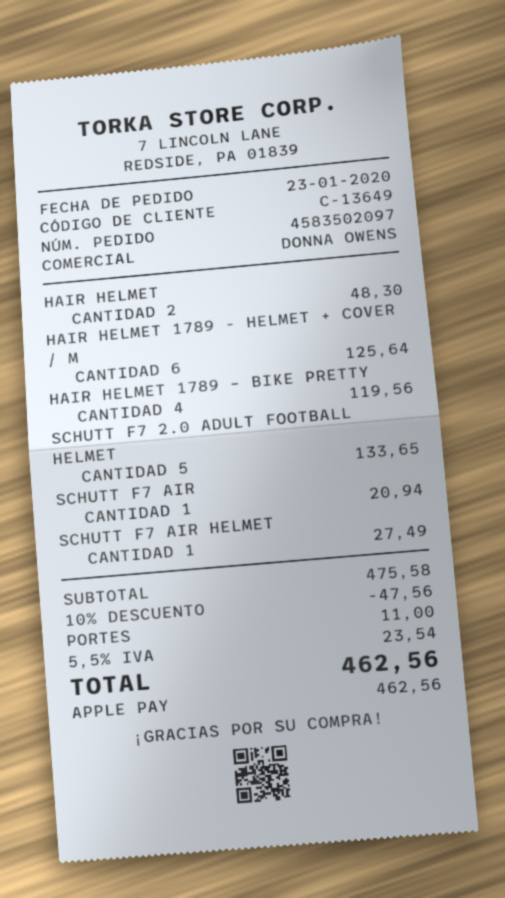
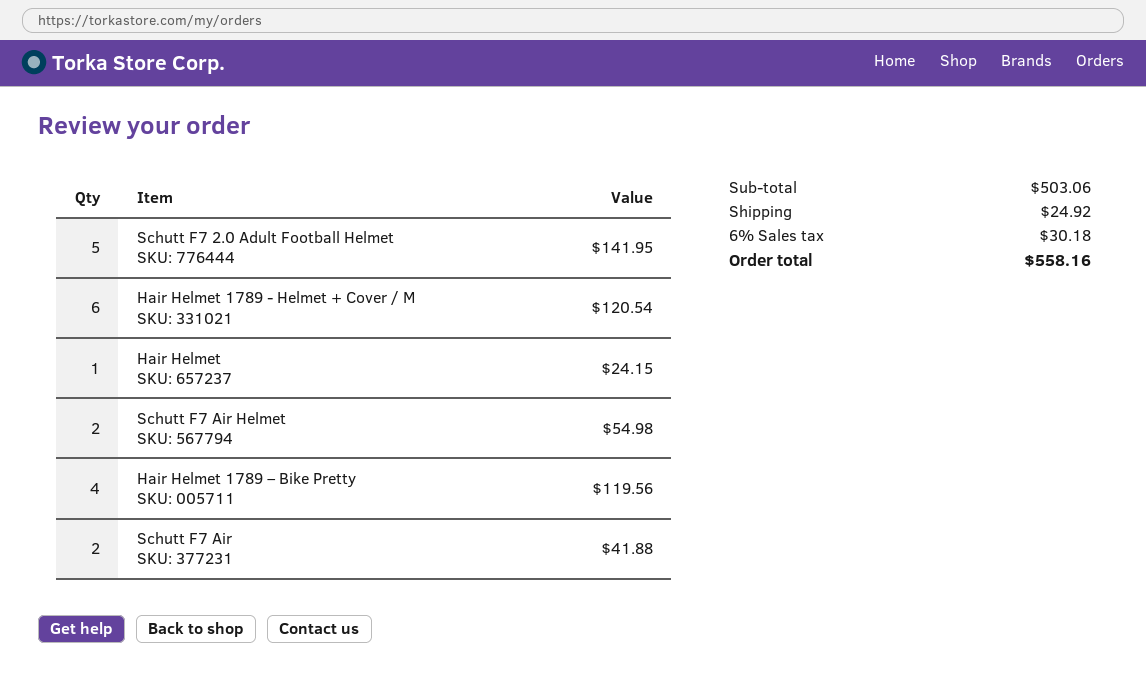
HAIR HELMET: 2 for 48.30 -> 1 for 24.15
HAIR HELMET 1789 - HELMET + COVER / M: 6 for 125.64 -> 6 for 120.54
SCHUTT F7 2.0 ADULT FOOTBALL HELMET: 5 for 133.65 -> 5 for 141.95
SCHUTT F7 AIR: 1 for 20.94 -> 2 for 41.88
SCHUTT F7 AIR HELMET: 1 for 27.49 -> 2 for 54.98
subtotal: 475.58 -> 503.06
discount: 10% = 47.56 -> none
shipping: 11.00 -> 24.92
tax: 5.5% = 23.54 -> 6% = 30.18
total: 462.56 -> 558.16

